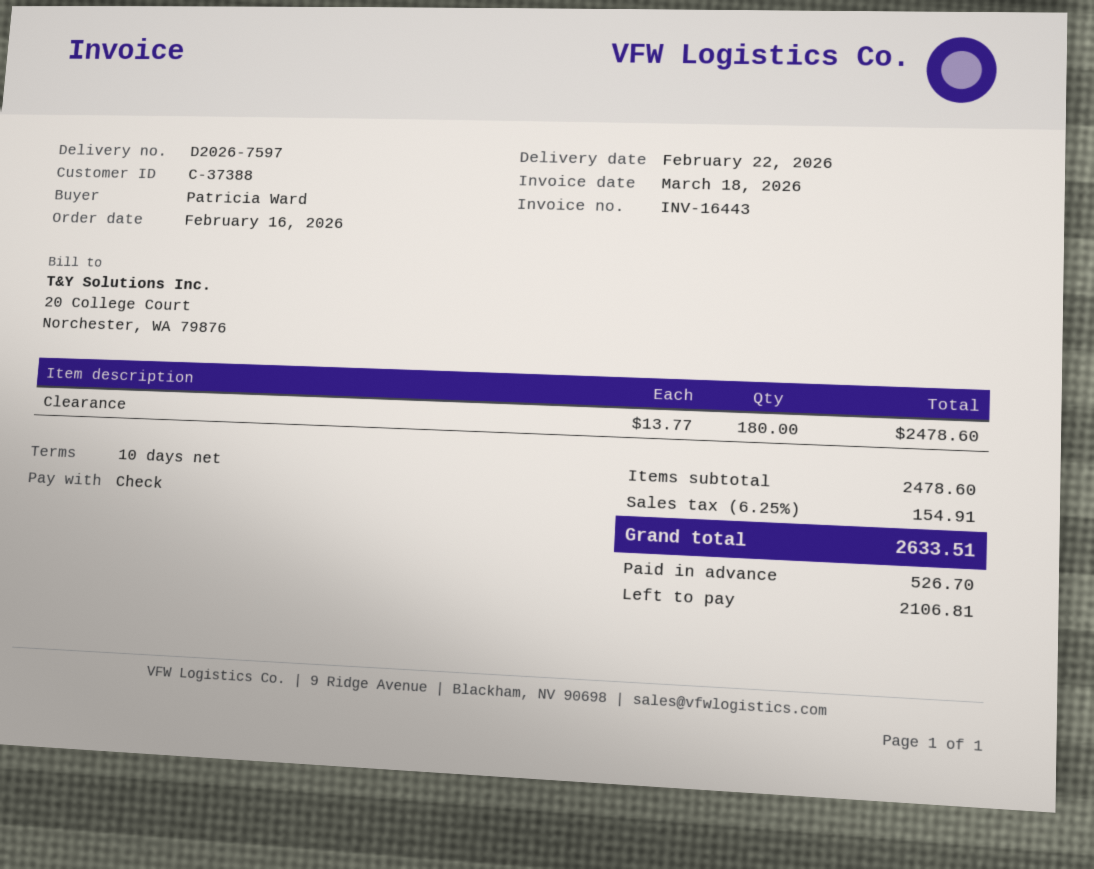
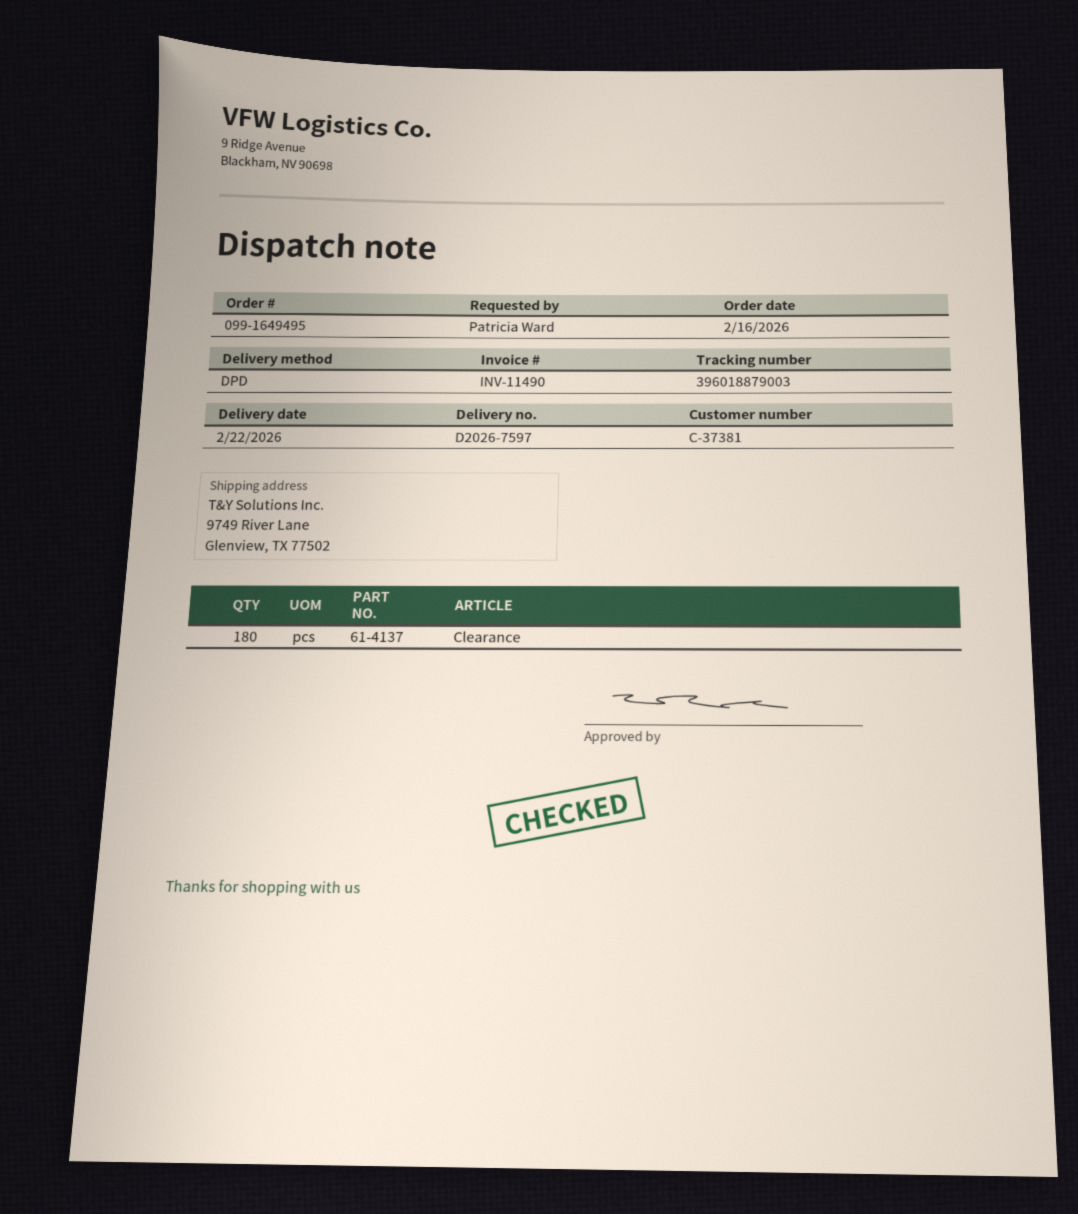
invoice number: INV-16443 -> INV-11490
customer number: C-37388 -> C-37381

